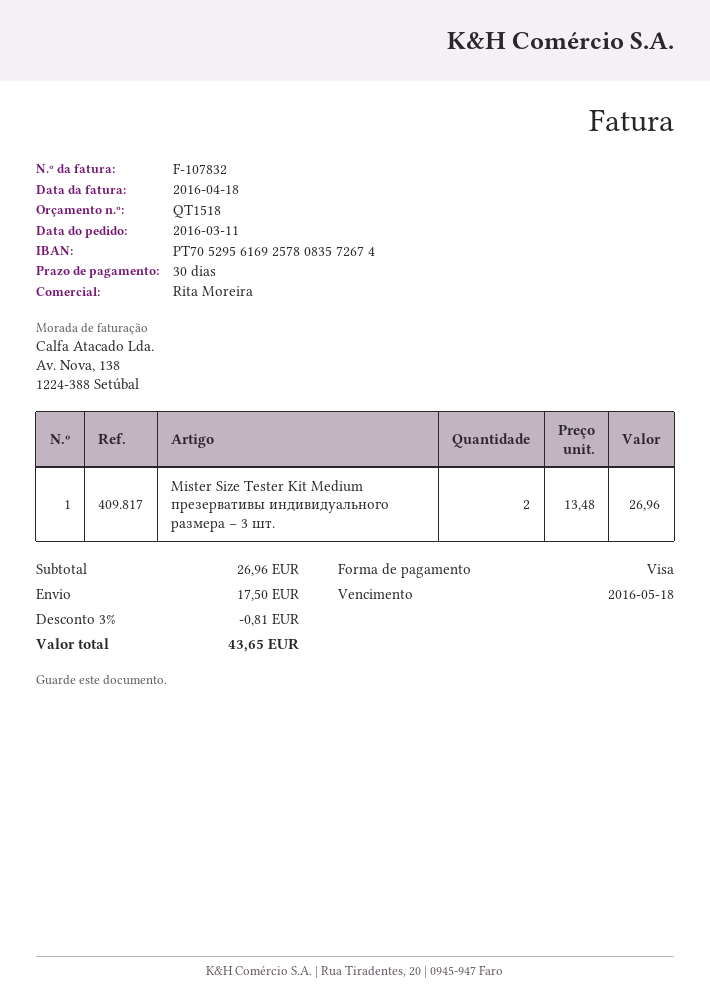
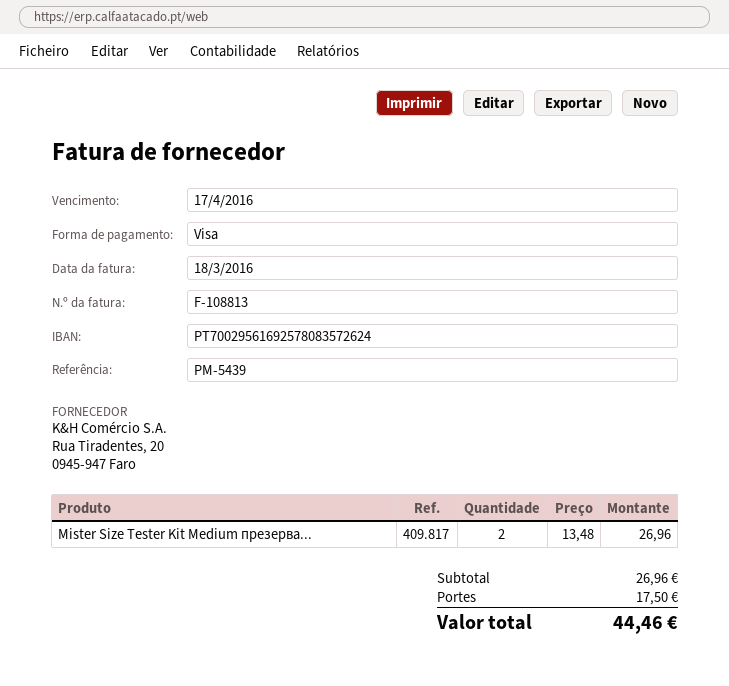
invoice number: F-107832 -> F-108813
invoice date: 2016-04-18 -> 2016-03-18
due date: 2016-05-18 -> 2016-04-17
bank account: PT70529561692578083572674 -> PT70029561692578083572624
discount: 3% = 0.81 -> none
total: 43.65 -> 44.46

